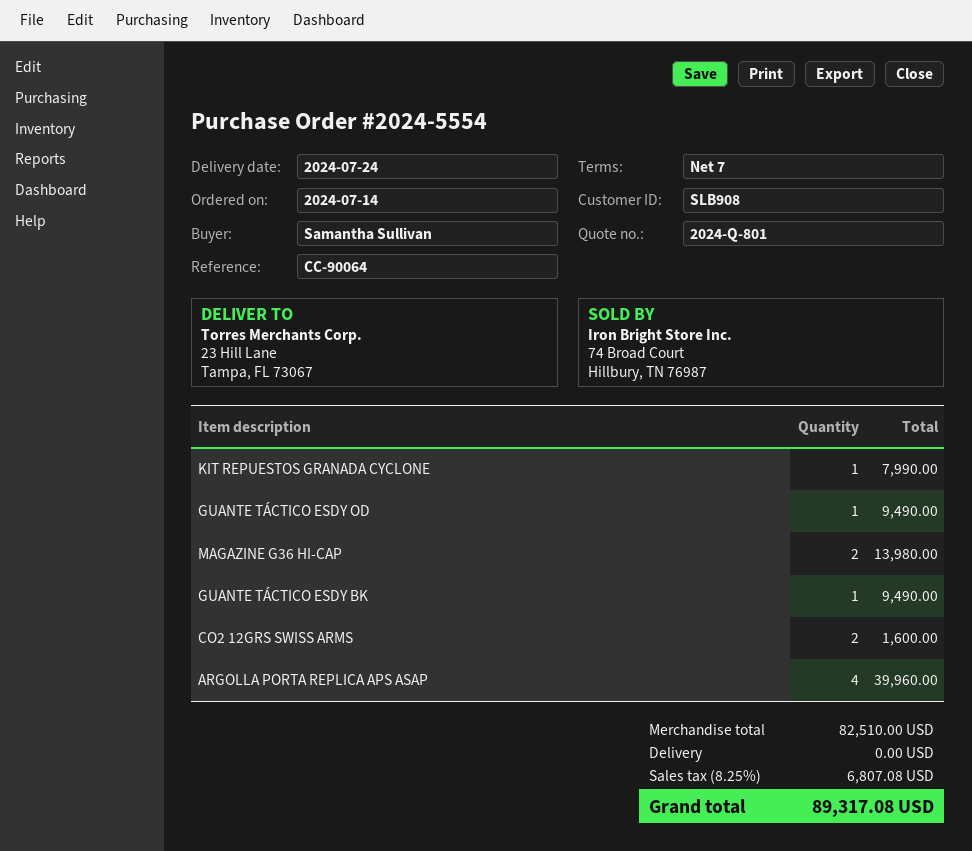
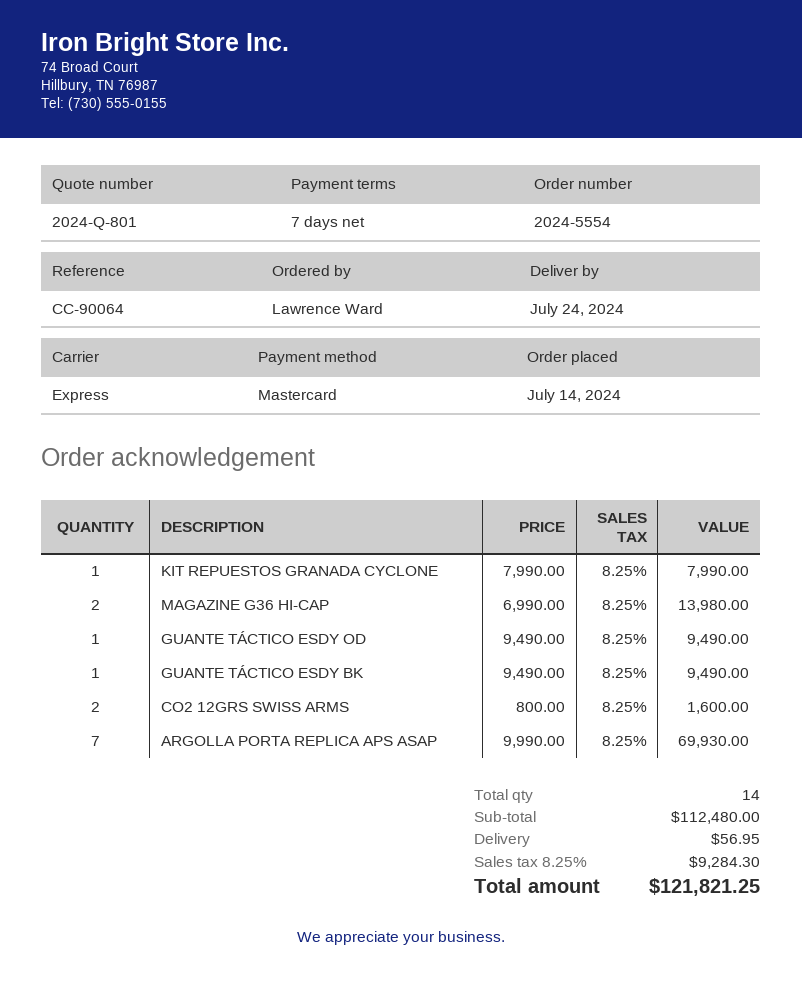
ordered by: Samantha Sullivan -> Lawrence Ward
ARGOLLA PORTA REPLICA APS ASAP: 4 for 39960.00 -> 7 for 69930.00
subtotal: 82510.00 -> 112480.00
shipping: 0.00 -> 56.95
tax: 8.25% = 6807.08 -> 8.25% = 9284.30
total: 89317.08 -> 121821.25

